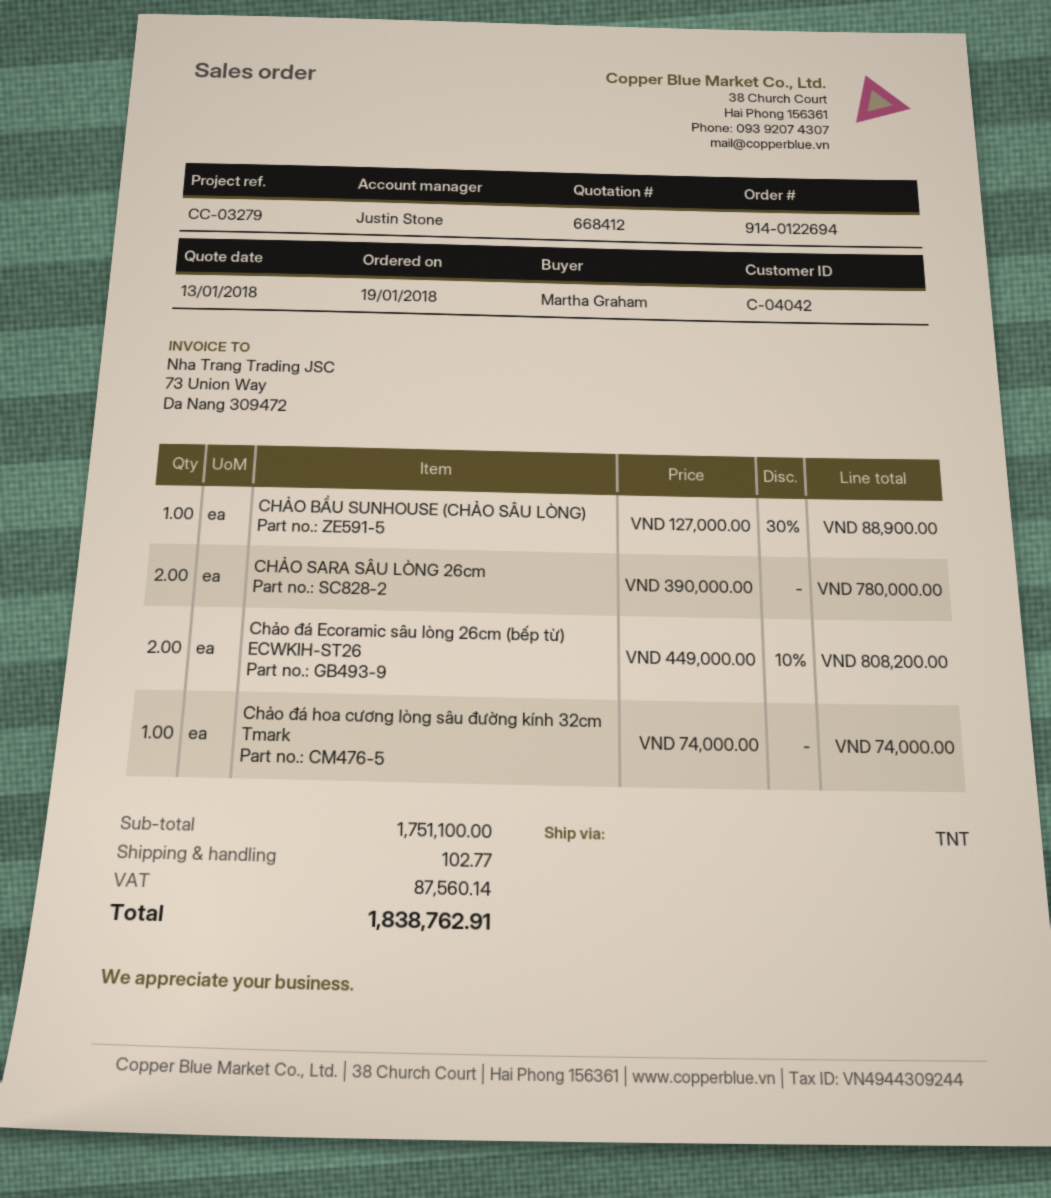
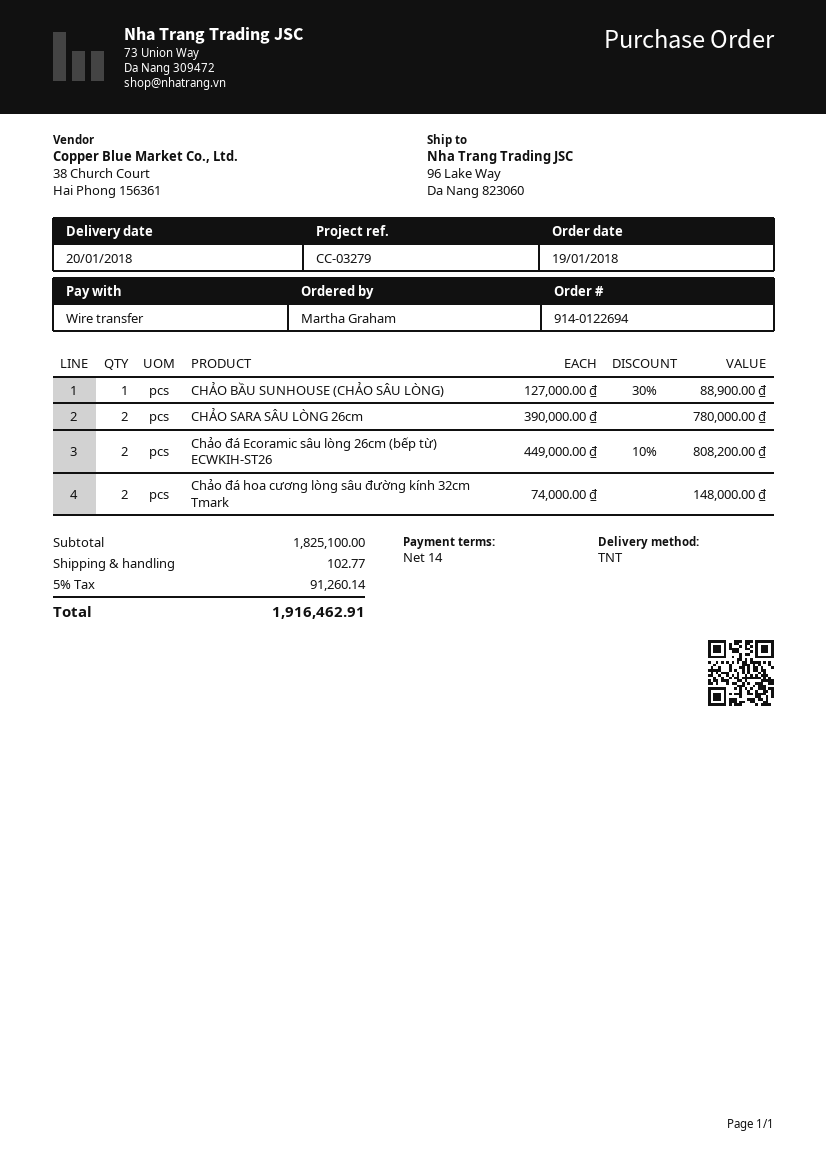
Chảo đá hoa cương lòng sâu đường kính 32cm Tmark: 1 x 74000.00 = 74000.00 -> 2 x 74000.00 = 148000.00
subtotal: 1751100.00 -> 1825100.00
tax: 87560.14 -> 91260.14
total: 1838762.91 -> 1916462.91

